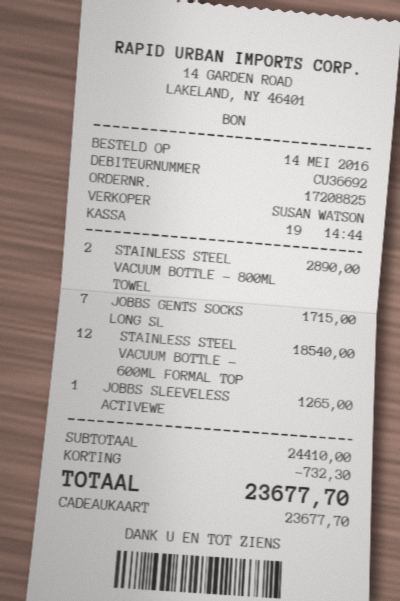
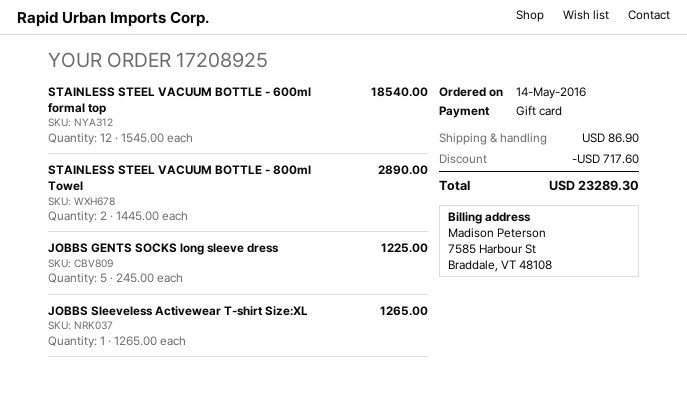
order number: 17208825 -> 17208925
JOBBS GENTS SOCKS LONG SL: 7 for 1715.00 -> 5 for 1225.00
discount: 732.30 -> 717.60
shipping: none -> 86.90
total: 23677.70 -> 23289.30

